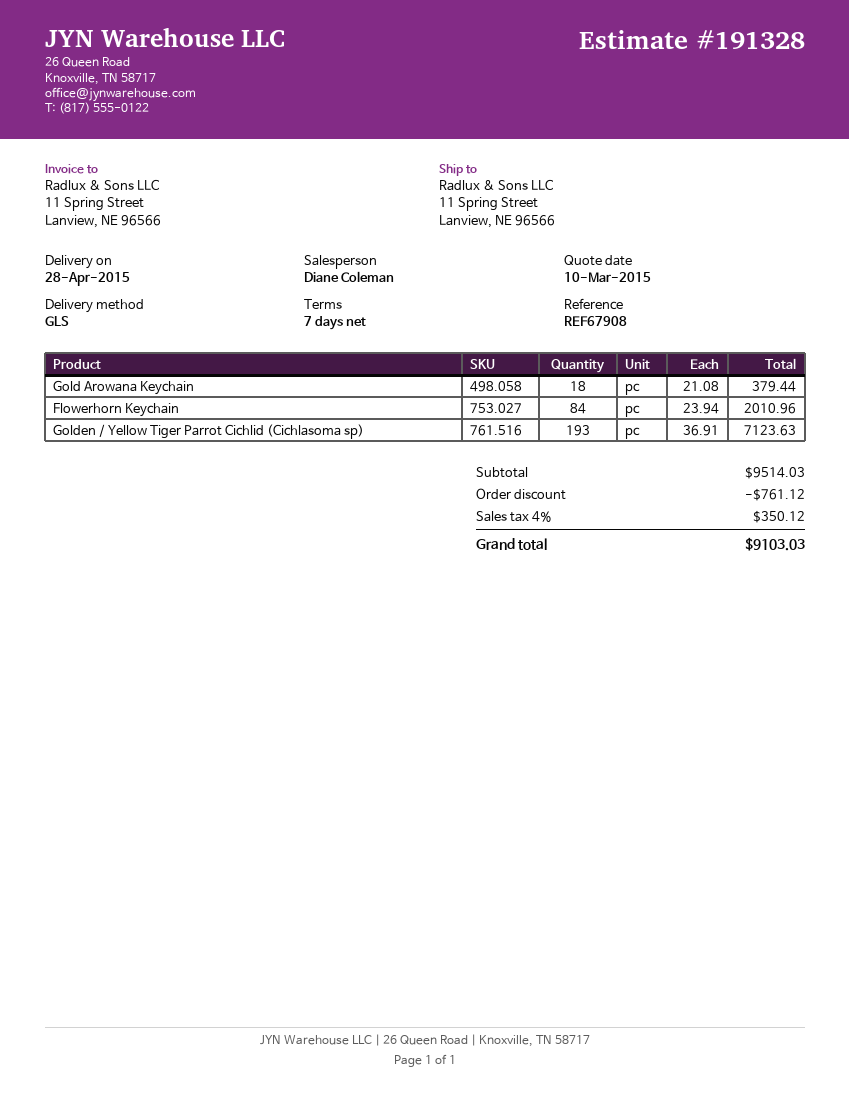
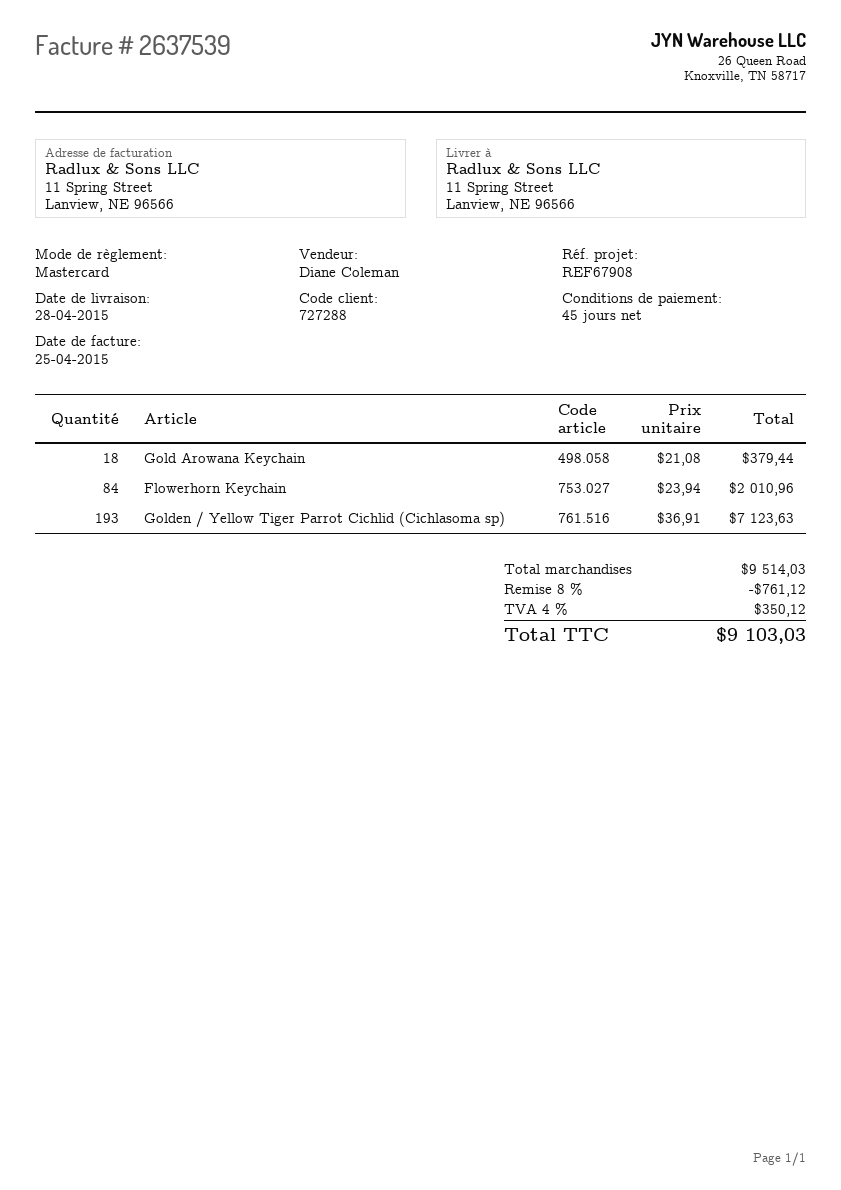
payment terms: 7 days -> 45 days

